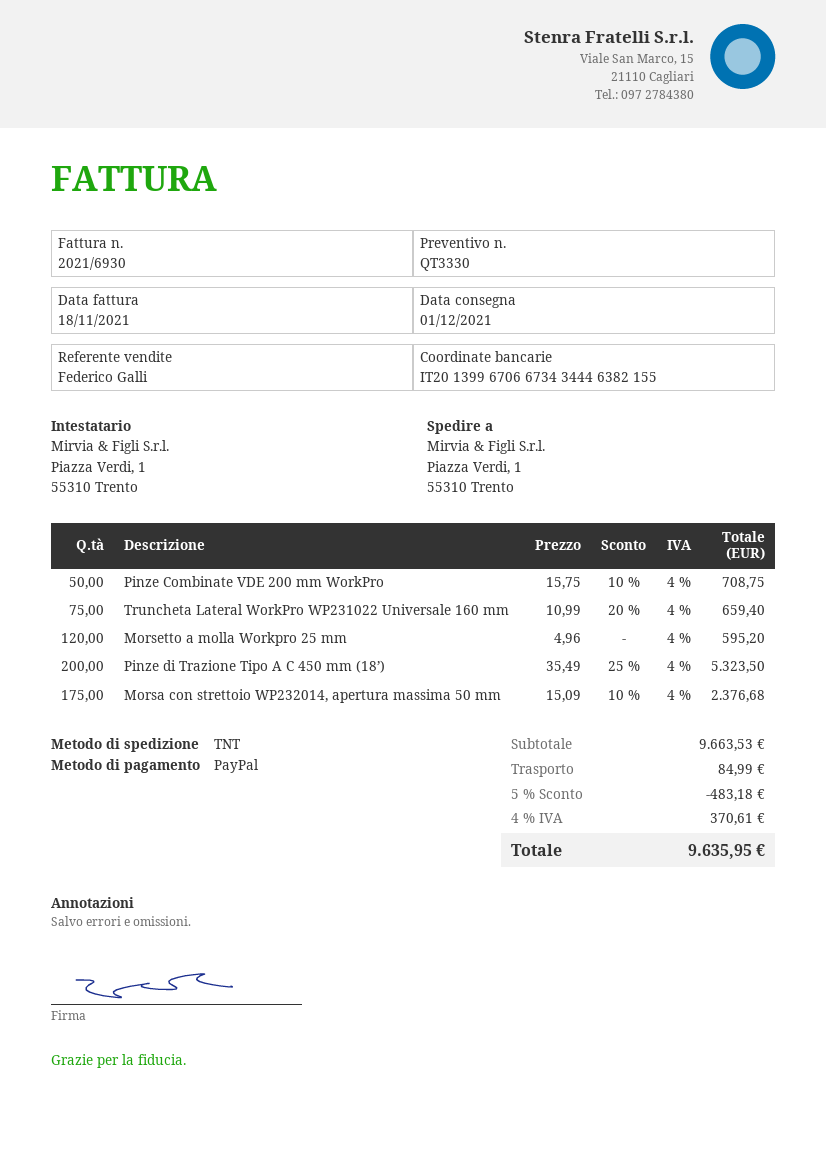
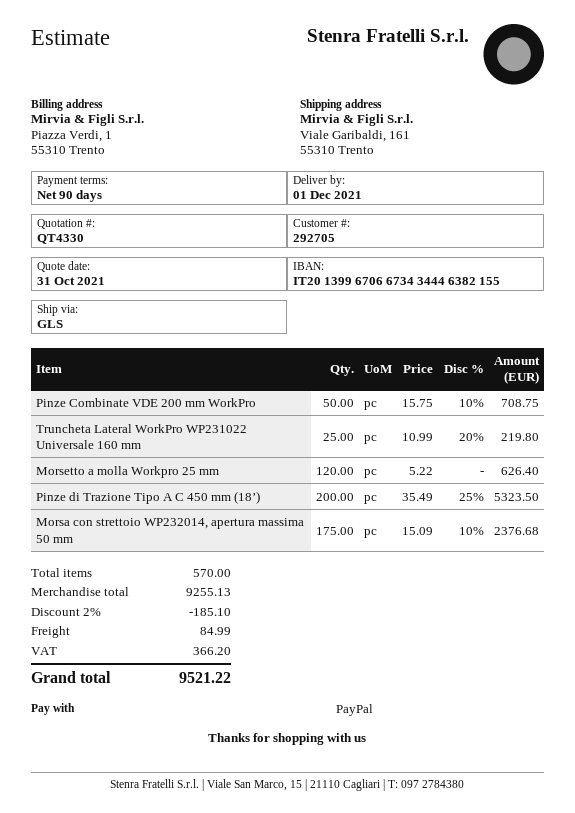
quote number: QT3330 -> QT4330
shipping method: TNT -> GLS
ship to: Piazza Verdi, 1, 55310 Trento -> Viale Garibaldi, 161, 55310 Trento
Truncheta Lateral WorkPro WP231022 Universale 160 mm: 75 x 10.99 - 20% = 659.40 -> 25 x 10.99 - 20% = 219.80
Morsetto a molla Workpro 25 mm: 120 x 4.96 = 595.20 -> 120 x 5.22 = 626.40
subtotal: 9663.53 -> 9255.13
discount: 5% = 483.18 -> 2% = 185.10
tax: 370.61 -> 366.20
total: 9635.95 -> 9521.22

